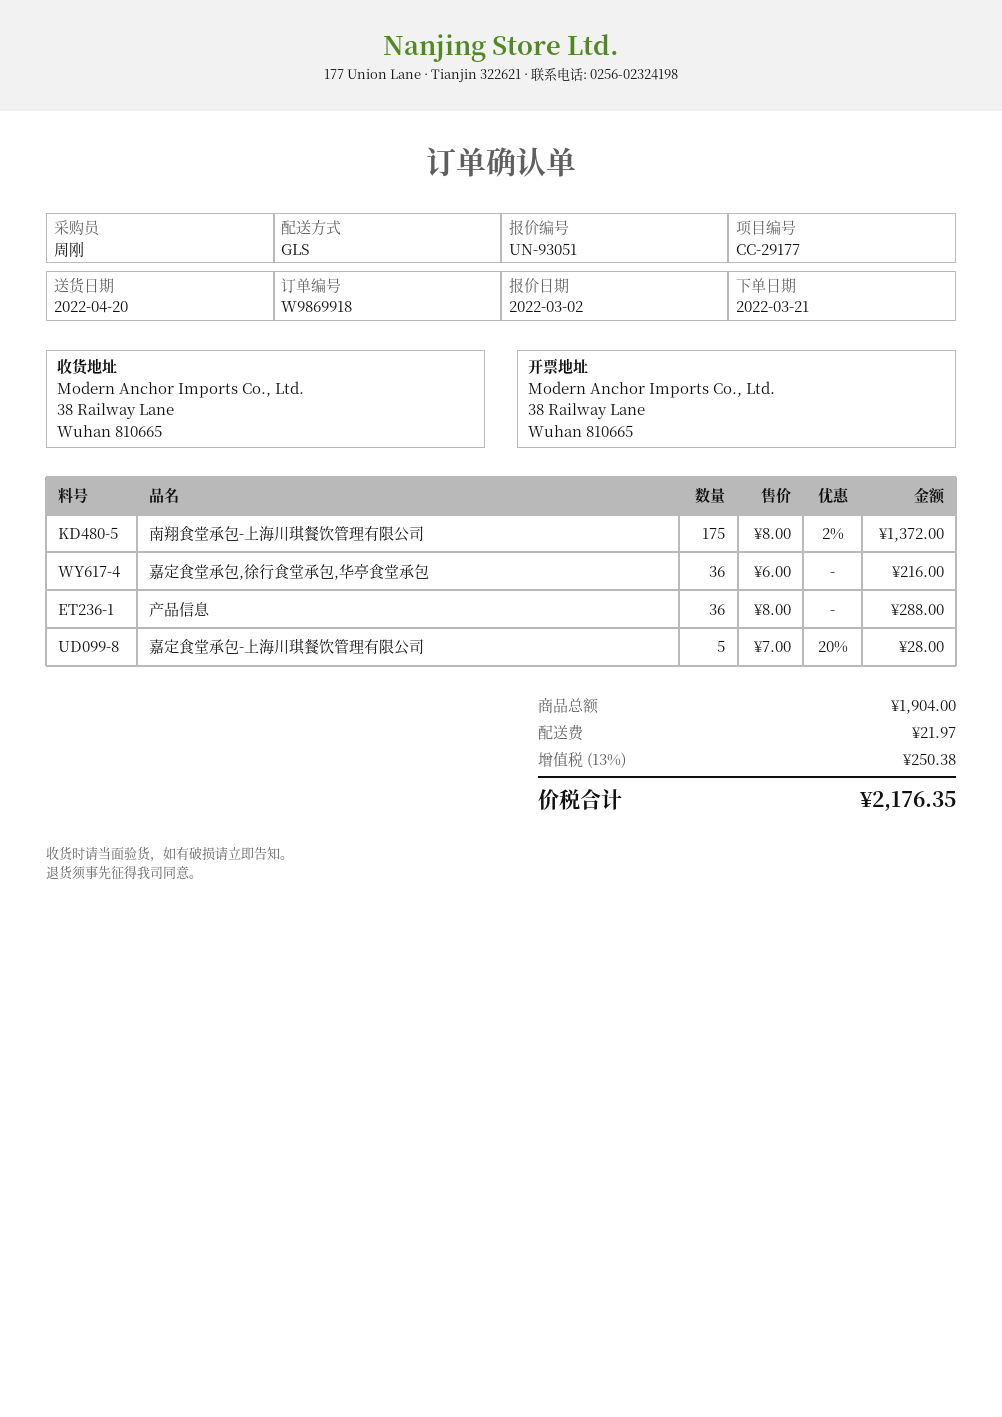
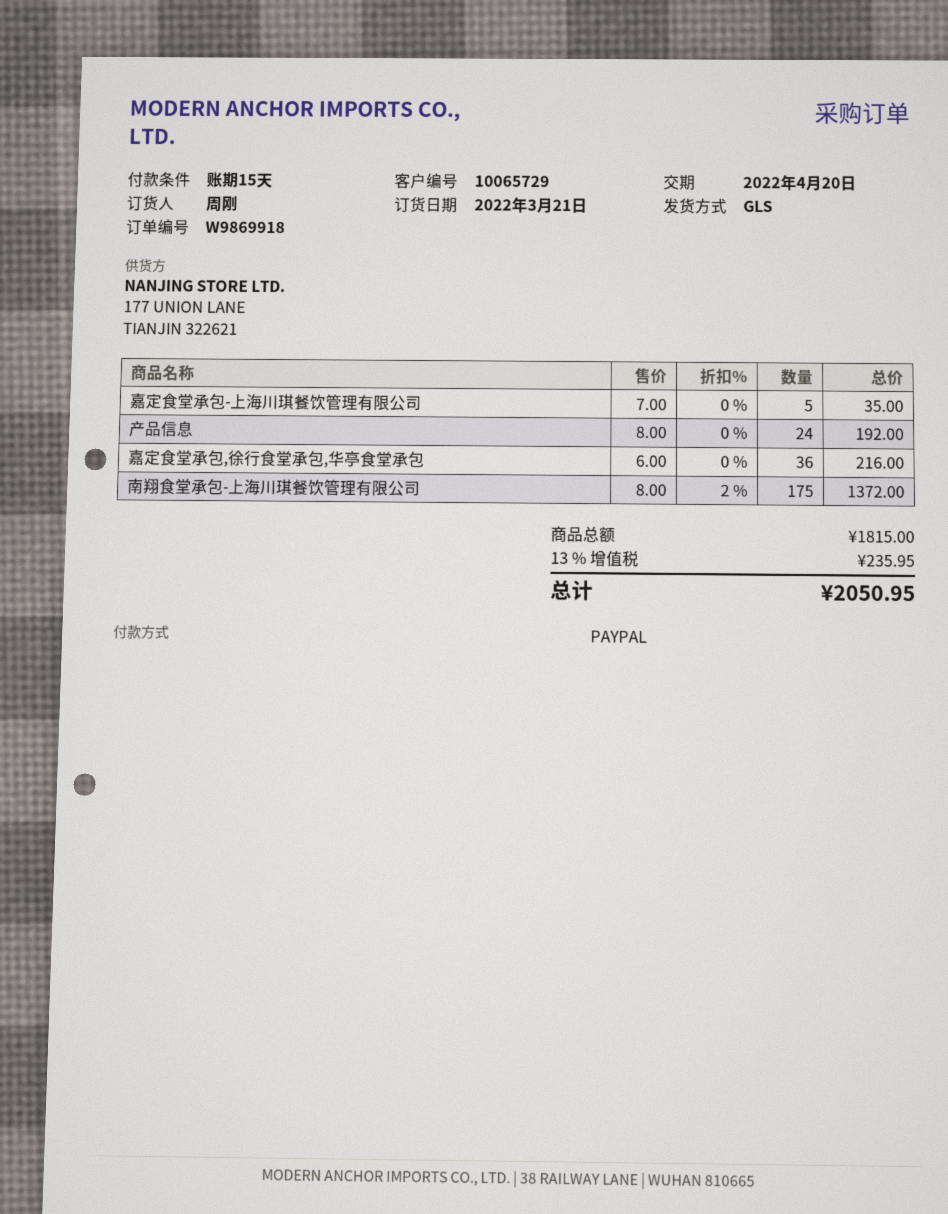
产品信息: 36 x 8.00 = 288.00 -> 24 x 8.00 = 192.00
嘉定食堂承包-上海川琪餐饮管理有限公司: 5 x 7.00 - 20% = 28.00 -> 5 x 7.00 = 35.00
subtotal: 1904.00 -> 1815.00
shipping: 21.97 -> none
tax: 13% = 250.38 -> 13% = 235.95
total: 2176.35 -> 2050.95

